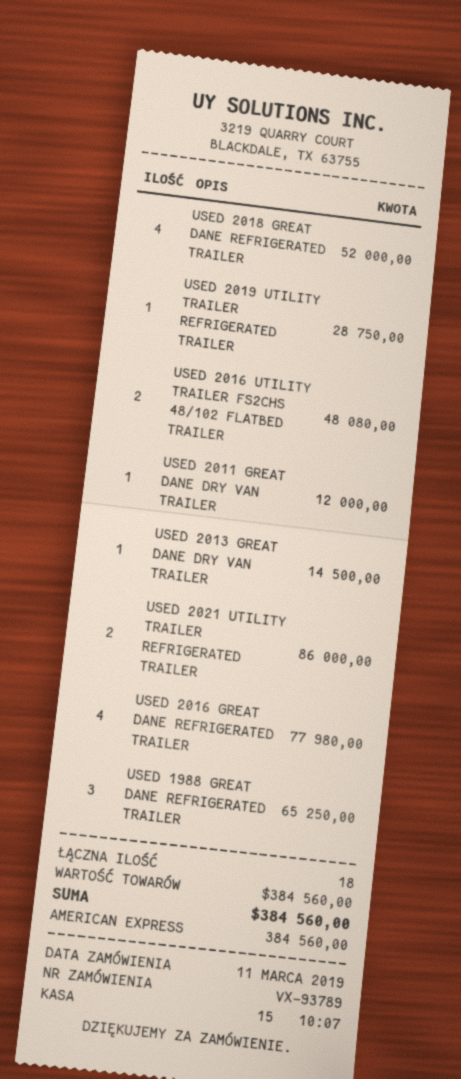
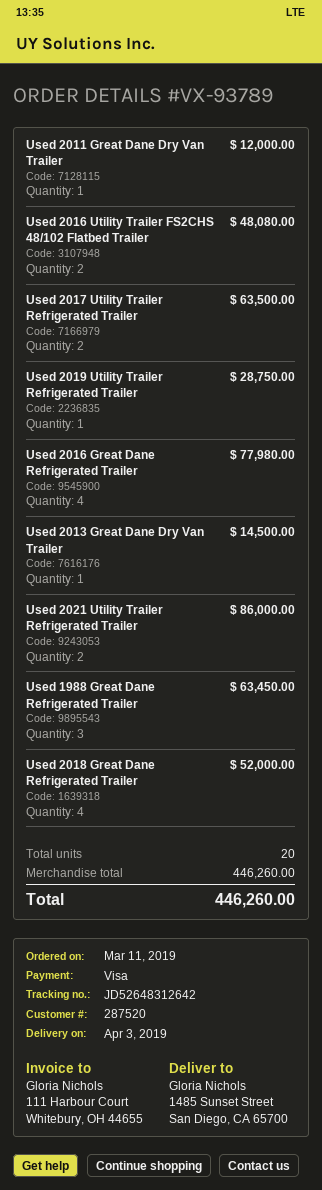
payment method: American Express -> Visa
USED 1988 GREAT DANE REFRIGERATED TRAILER: 3 for 65250.00 -> 3 for 63450.00
Used 2017 Utility Trailer Refrigerated Trailer: none -> 2 for 63500.00
total quantity: 18 -> 20
subtotal: 384560.00 -> 446260.00
total: 384560.00 -> 446260.00

